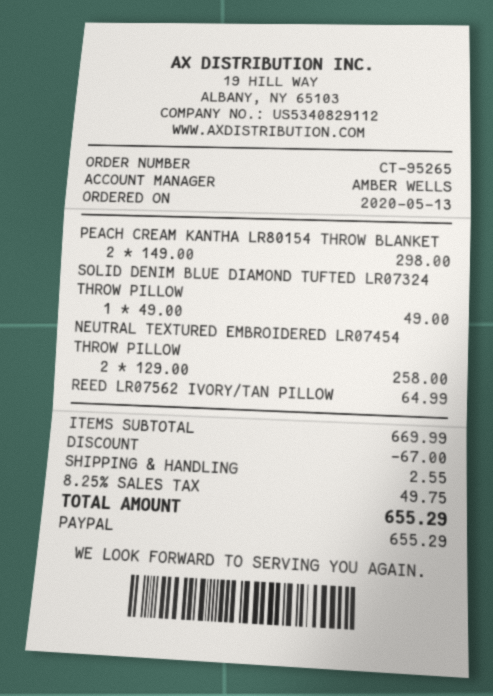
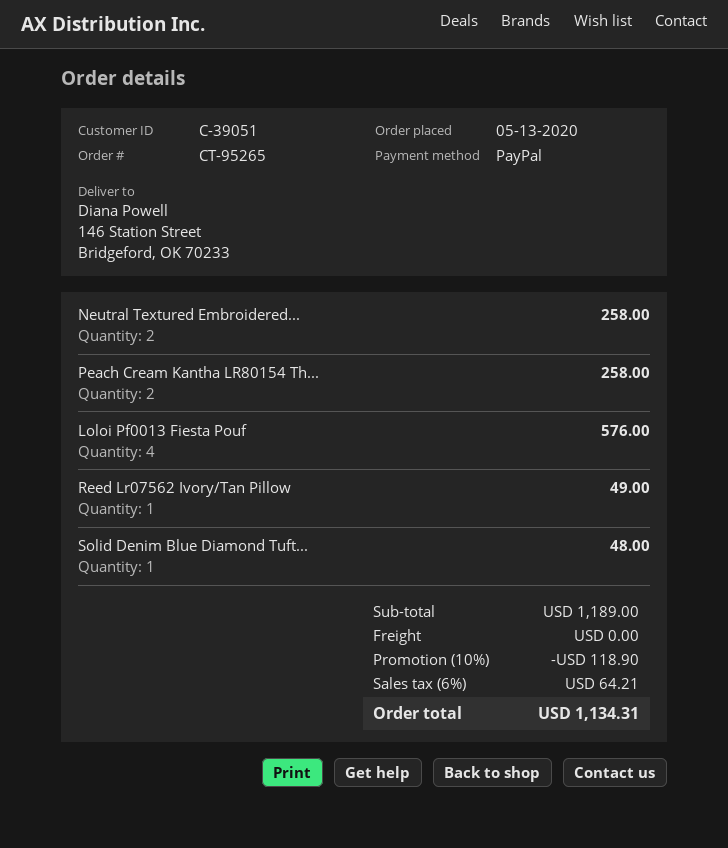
PEACH CREAM KANTHA LR80154 THROW BLANKET: 2 for 298.00 -> 2 for 258.00
SOLID DENIM BLUE DIAMOND TUFTED LR07324 THROW PILLOW: 1 for 49.00 -> 1 for 48.00
REED LR07562 IVORY/TAN PILLOW: 1 for 64.99 -> 1 for 49.00
Loloi Pf0013 Fiesta Pouf: none -> 4 for 576.00
subtotal: 669.99 -> 1189.00
discount: 67.00 -> 118.90
shipping: 2.55 -> 0.00
tax: 8.25% = 49.75 -> 6% = 64.21
total: 655.29 -> 1134.31

